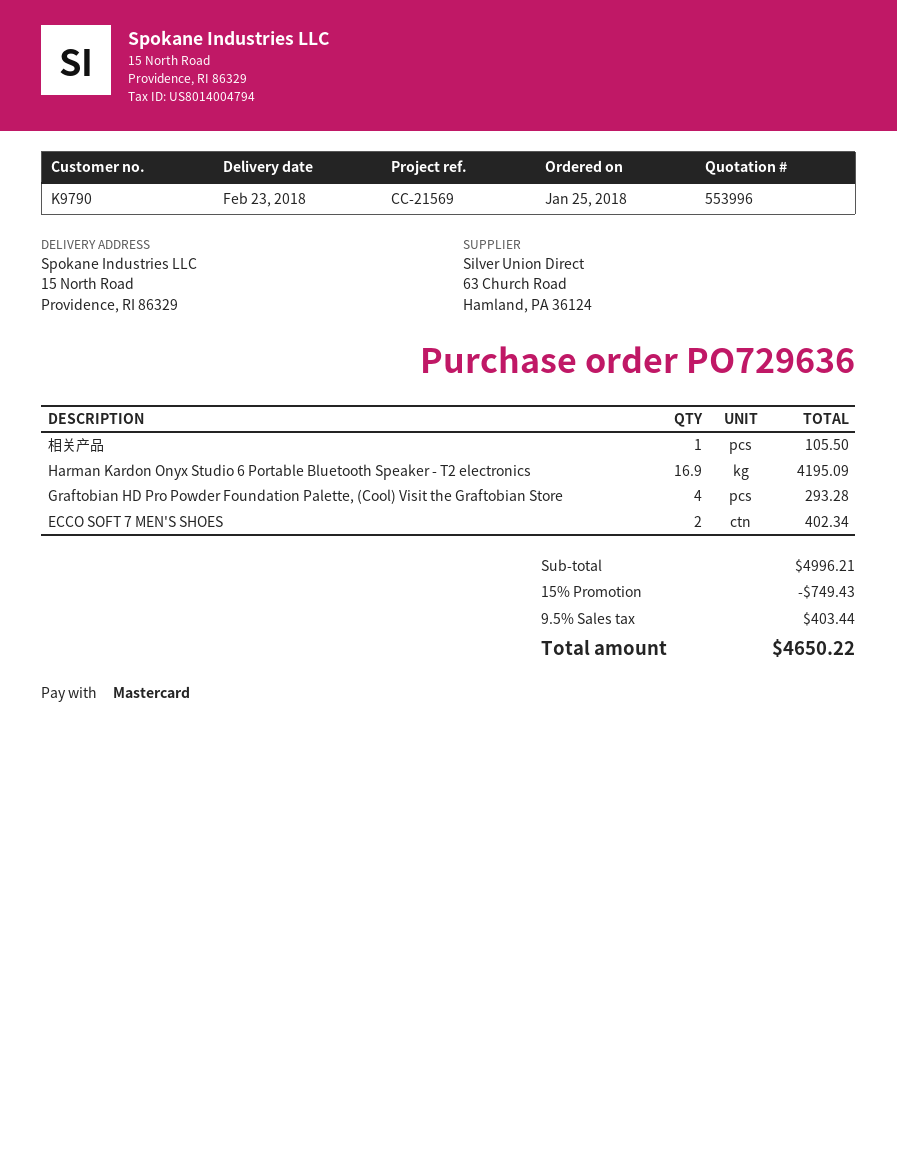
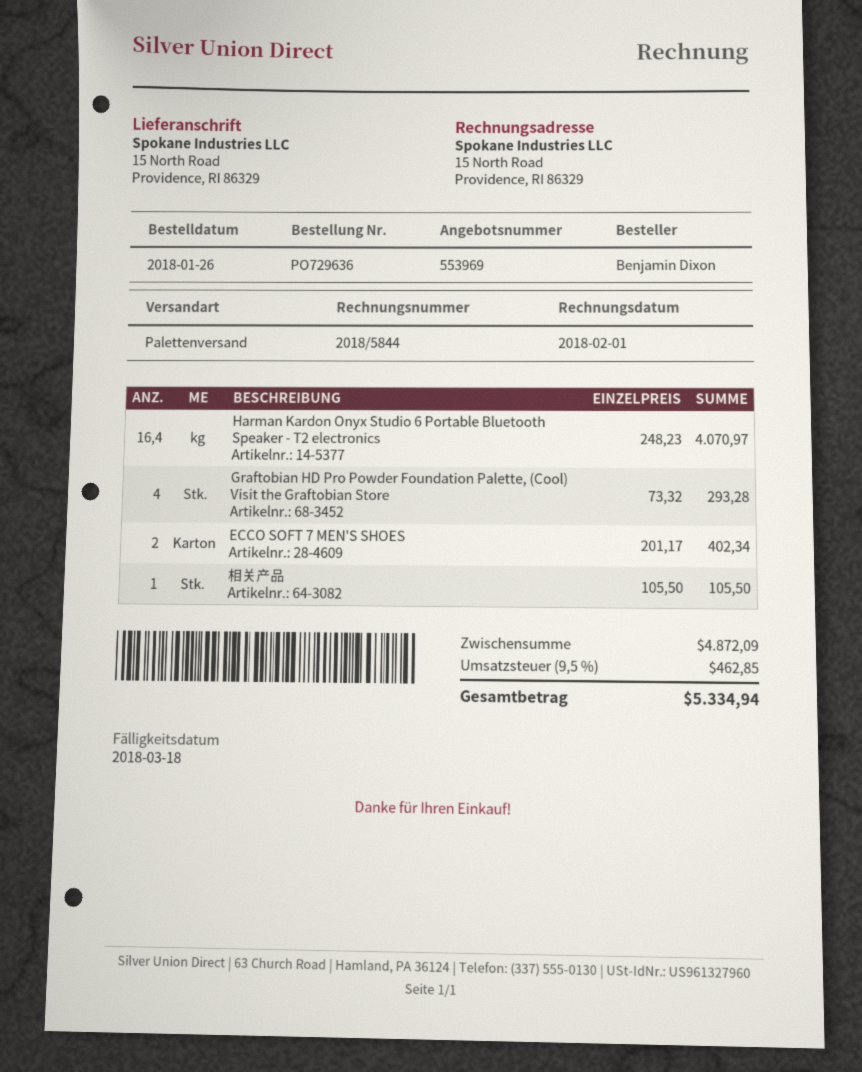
quote number: 553996 -> 553969
order date: 2018-01-25 -> 2018-01-26
Harman Kardon Onyx Studio 6 Portable Bluetooth Speaker - T2 electronics: 16.9 for 4195.09 -> 16.4 for 4070.97
subtotal: 4996.21 -> 4872.09
discount: 15% = 749.43 -> none
tax: 9.5% = 403.44 -> 9.5% = 462.85
total: 4650.22 -> 5334.94

